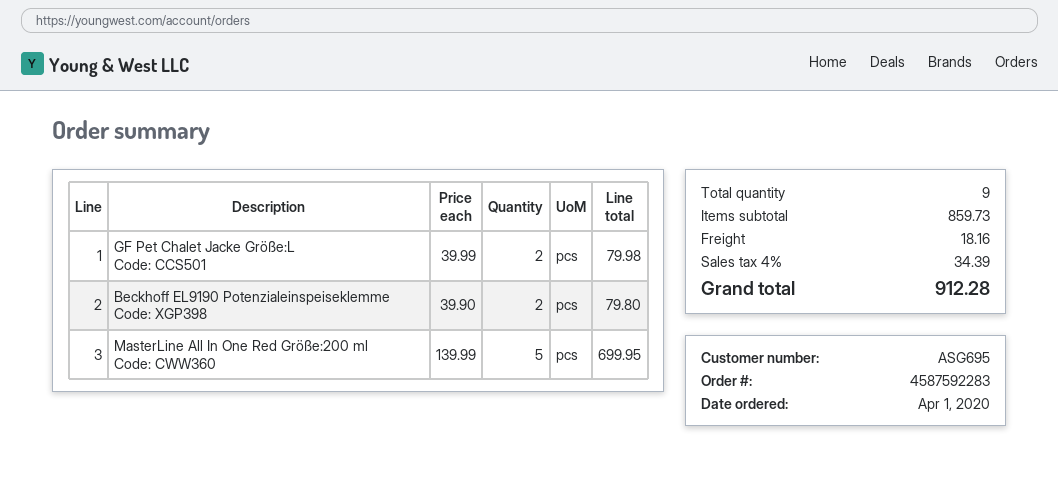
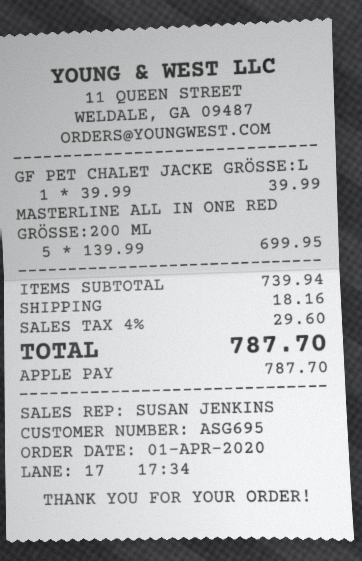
GF Pet Chalet Jacke Größe:L: 2 x 39.99 = 79.98 -> 1 x 39.99 = 39.99
Beckhoff EL9190 Potenzialeinspeiseklemme: 2 x 39.90 = 79.80 -> none
subtotal: 859.73 -> 739.94
tax: 4% = 34.39 -> 4% = 29.60
total: 912.28 -> 787.70

